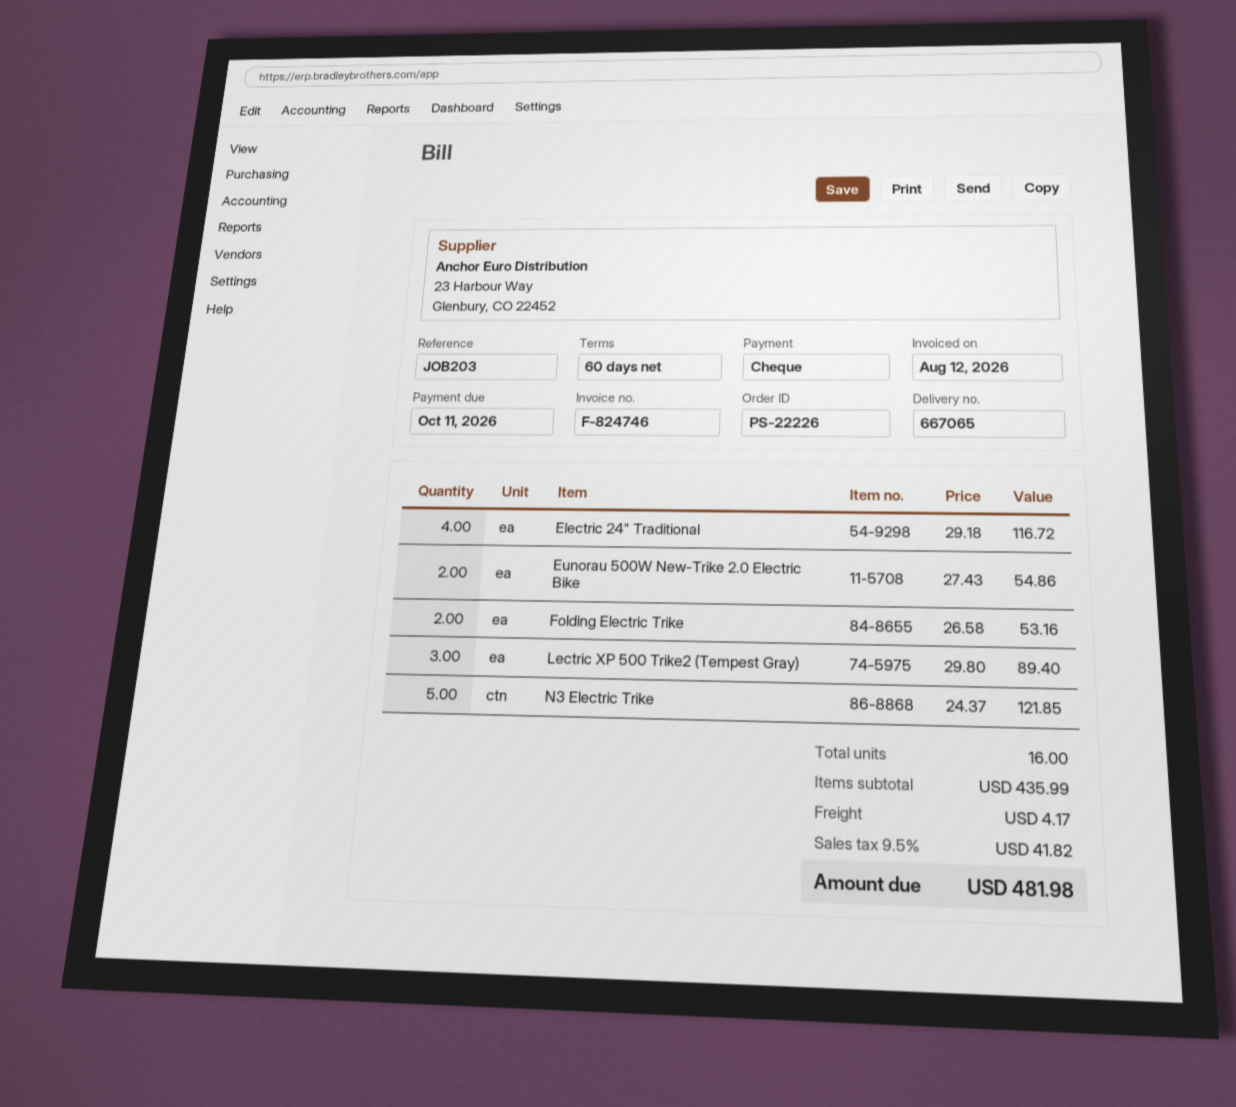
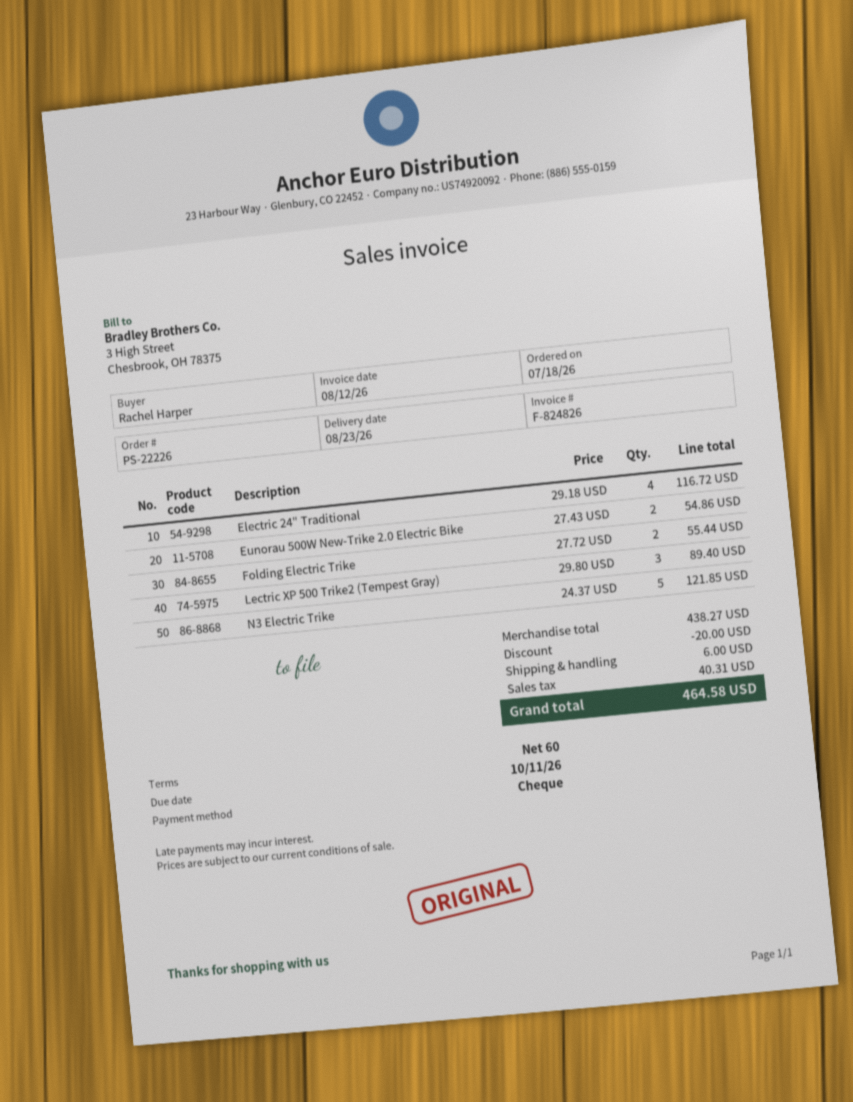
invoice number: F-824746 -> F-824826
Folding Electric Trike: 2 x 26.58 = 53.16 -> 2 x 27.72 = 55.44
subtotal: 435.99 -> 438.27
discount: none -> 20.00
shipping: 4.17 -> 6.00
tax: 41.82 -> 40.31
total: 481.98 -> 464.58

